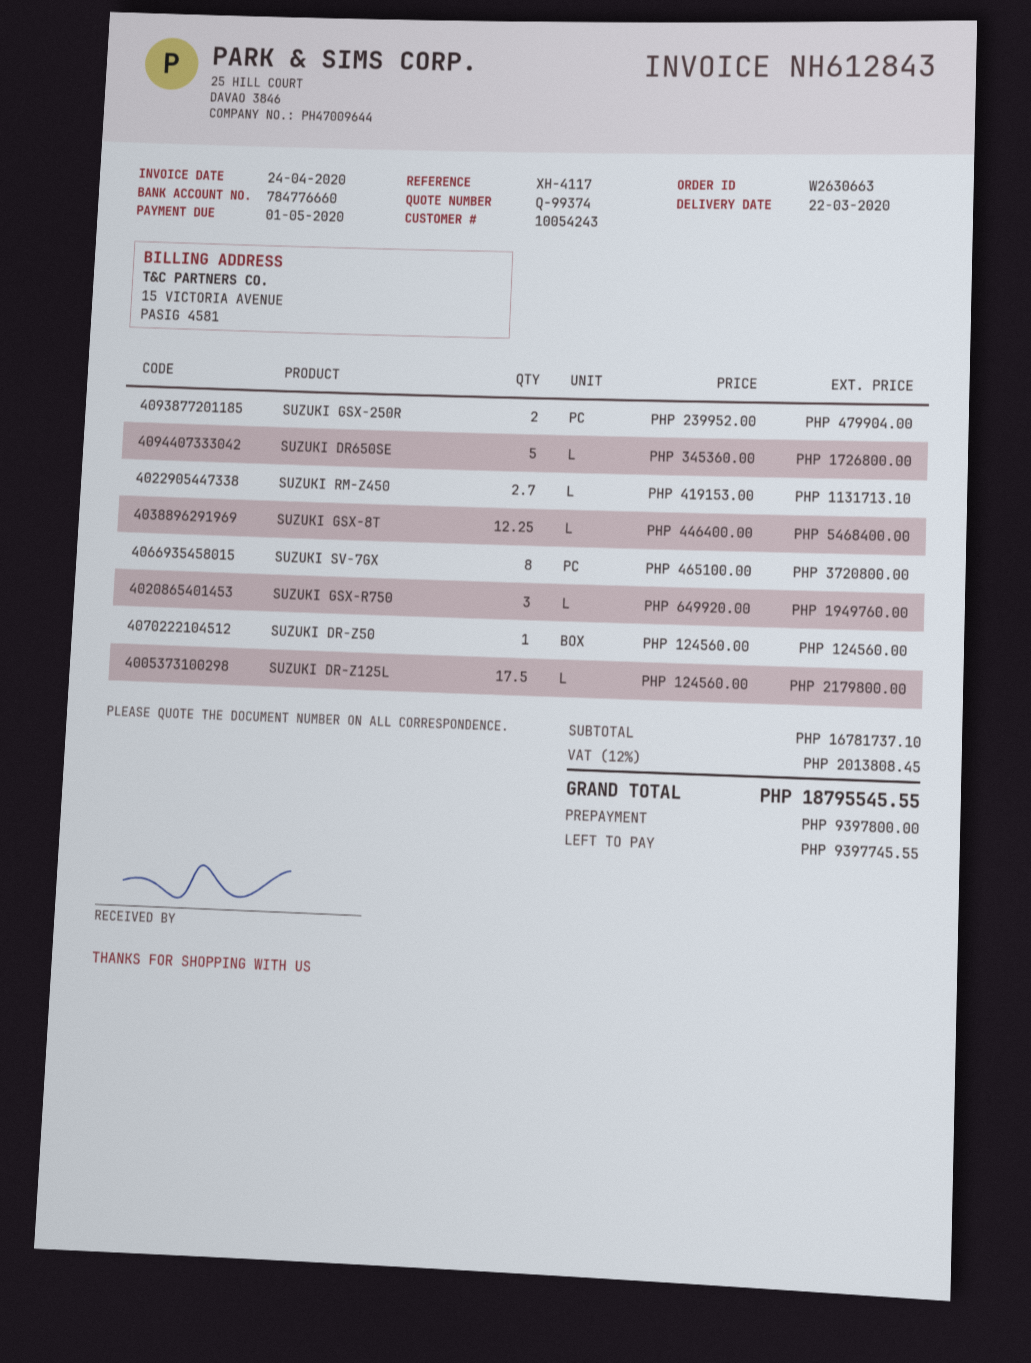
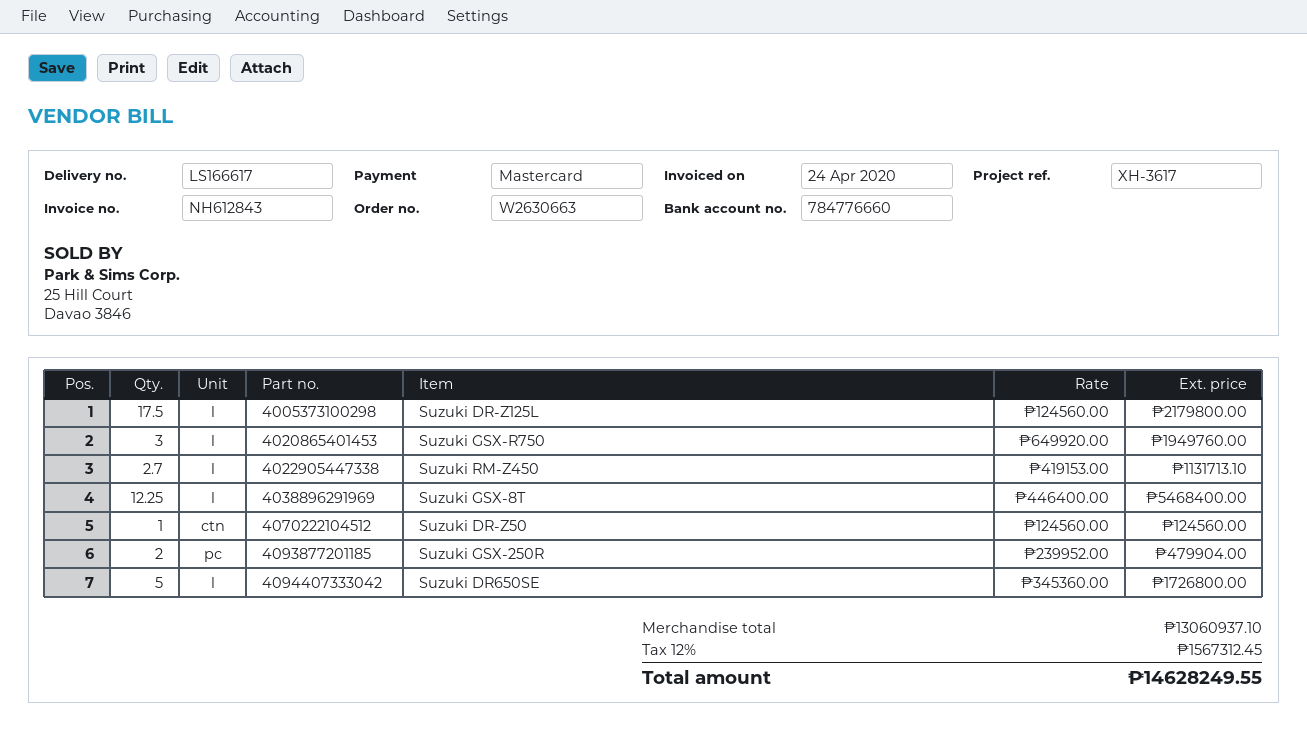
reference: XH-4117 -> XH-3617
SUZUKI SV-7GX: 8 x 465100.00 = 3720800.00 -> none
subtotal: 16781737.10 -> 13060937.10
tax: 12% = 2013808.45 -> 12% = 1567312.45
total: 18795545.55 -> 14628249.55

